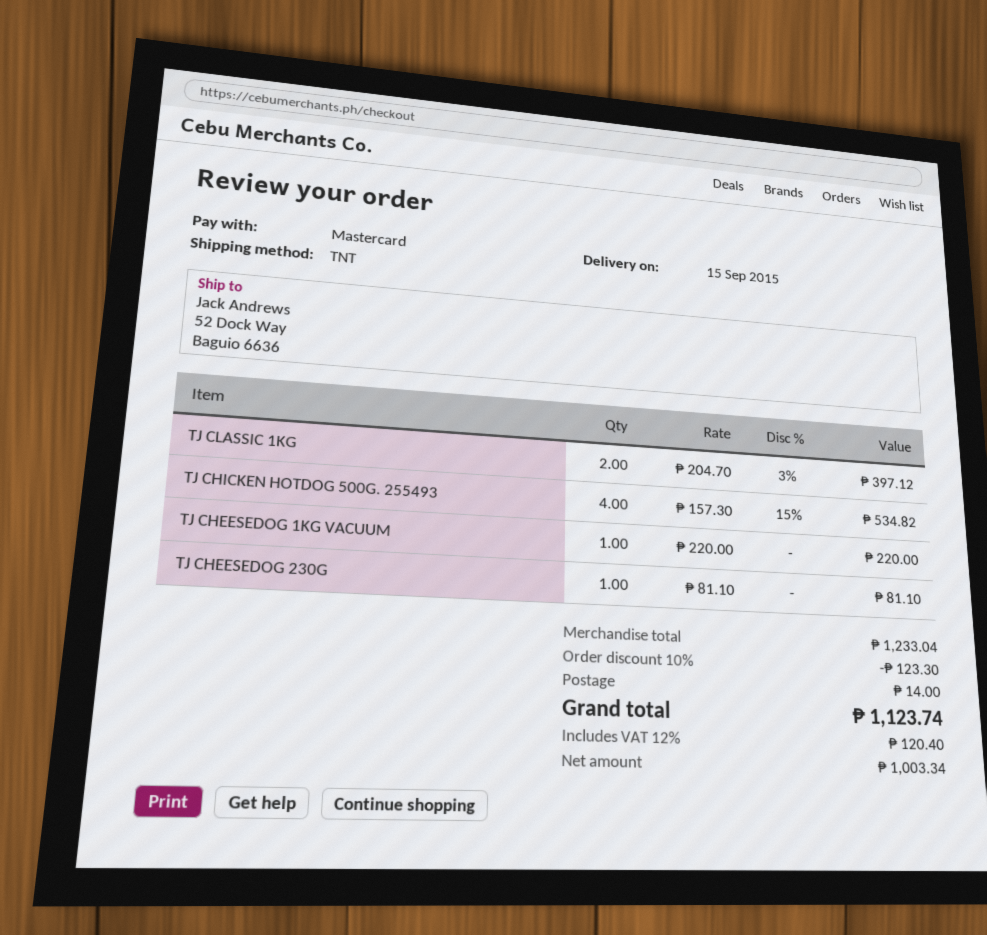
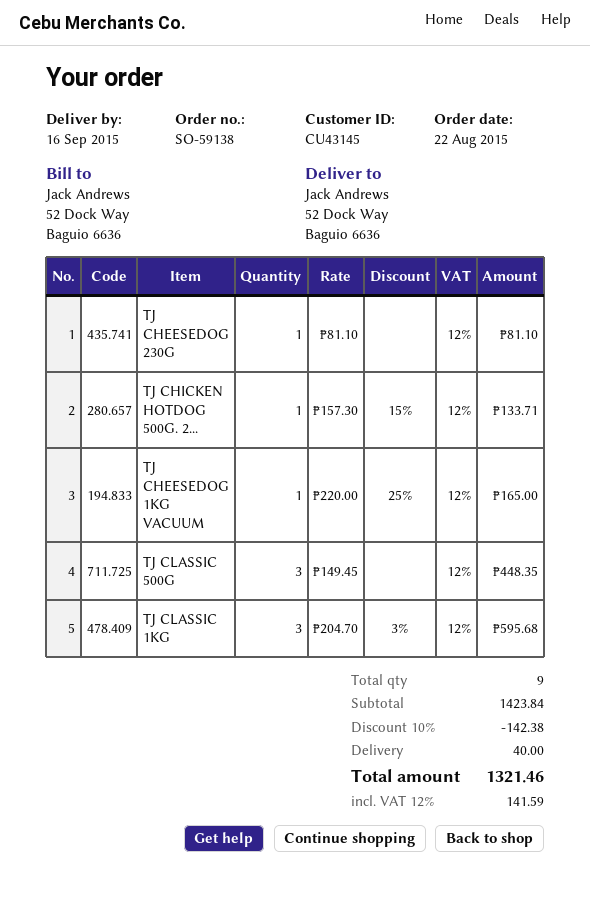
delivery date: 2015-09-15 -> 2015-09-16
TJ CLASSIC 1KG: 2 x 204.70 - 3% = 397.12 -> 3 x 204.70 - 3% = 595.68
TJ CHICKEN HOTDOG 500G. 255493: 4 x 157.30 - 15% = 534.82 -> 1 x 157.30 - 15% = 133.71
TJ CHEESEDOG 1KG VACUUM: 1 x 220.00 = 220.00 -> 1 x 220.00 - 25% = 165.00
TJ CLASSIC 500G: none -> 3 x 149.45 = 448.35
subtotal: 1233.04 -> 1423.84
discount: 10% = 123.30 -> 10% = 142.38
shipping: 14.00 -> 40.00
tax: 12% = 120.40 -> 12% = 141.59
total: 1123.74 -> 1321.46

